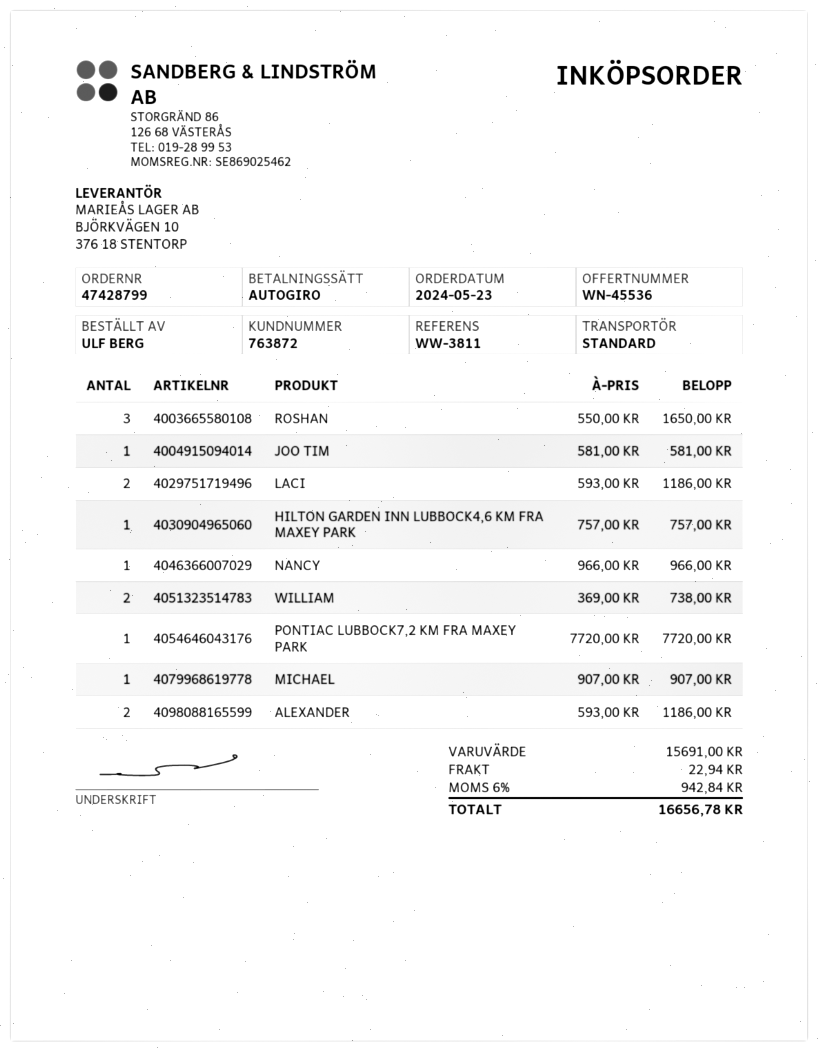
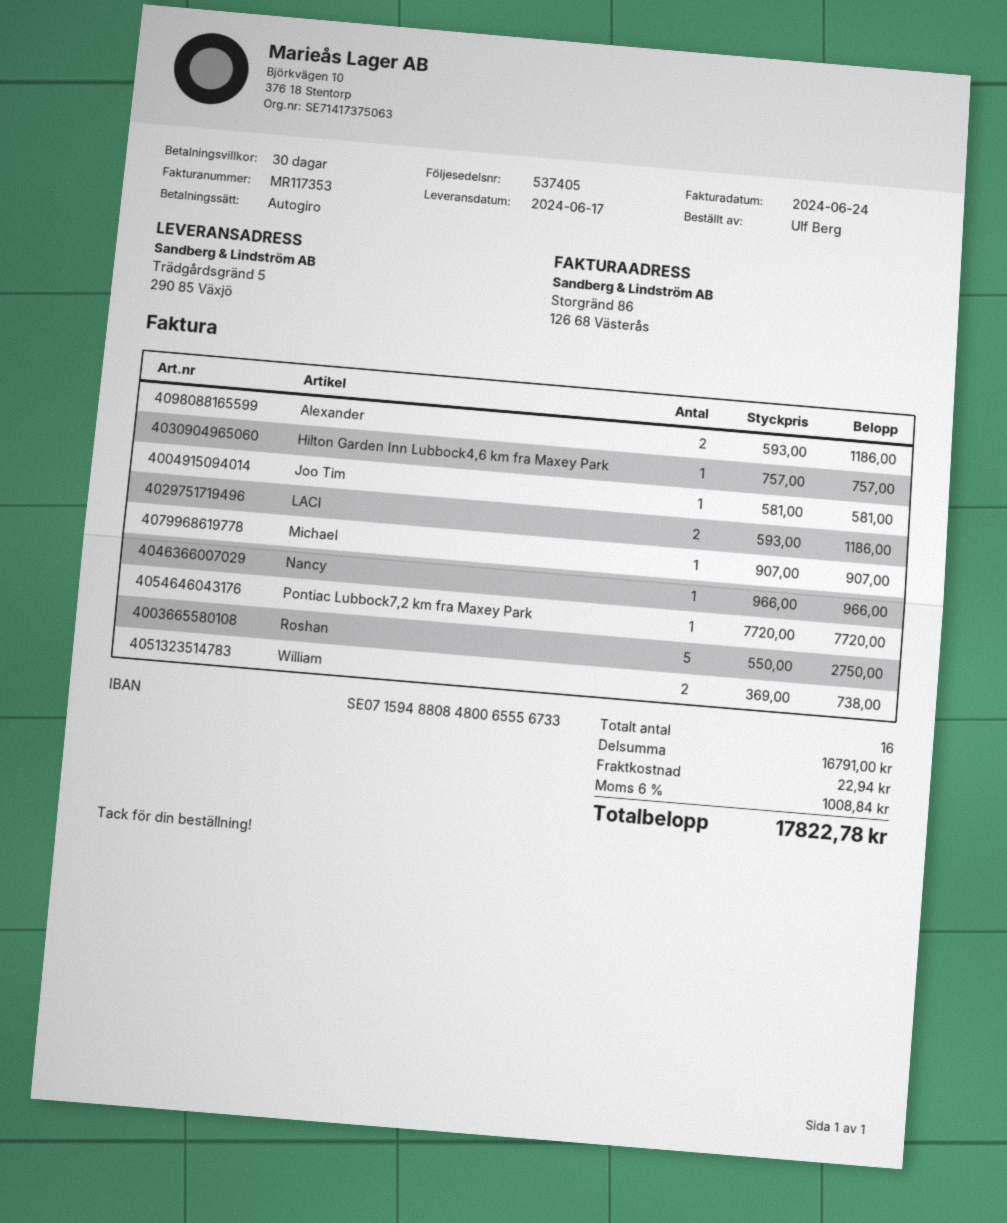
ROSHAN: 3 x 550.00 = 1650.00 -> 5 x 550.00 = 2750.00
subtotal: 15691.00 -> 16791.00
tax: 6% = 942.84 -> 6% = 1008.84
total: 16656.78 -> 17822.78

